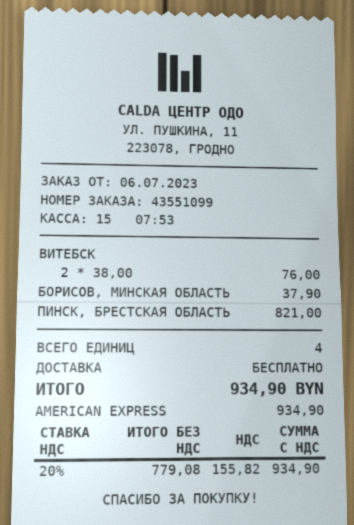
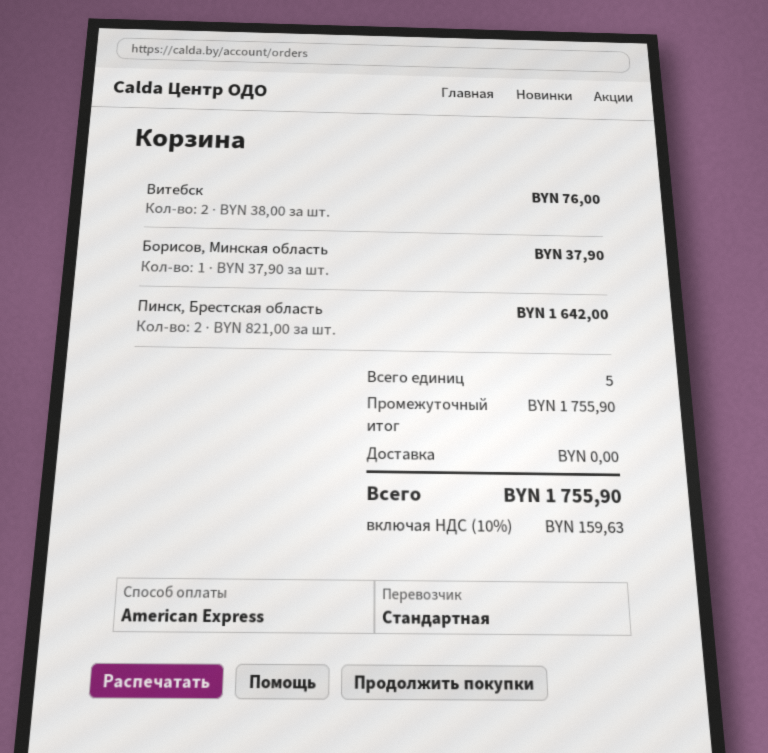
ПИНСК, БРЕСТСКАЯ ОБЛАСТЬ: 1 x 821.00 = 821.00 -> 2 x 821.00 = 1642.00
total quantity: 4 -> 5
tax: 20% = 155.82 -> 10% = 159.63
total: 934.90 -> 1755.90

